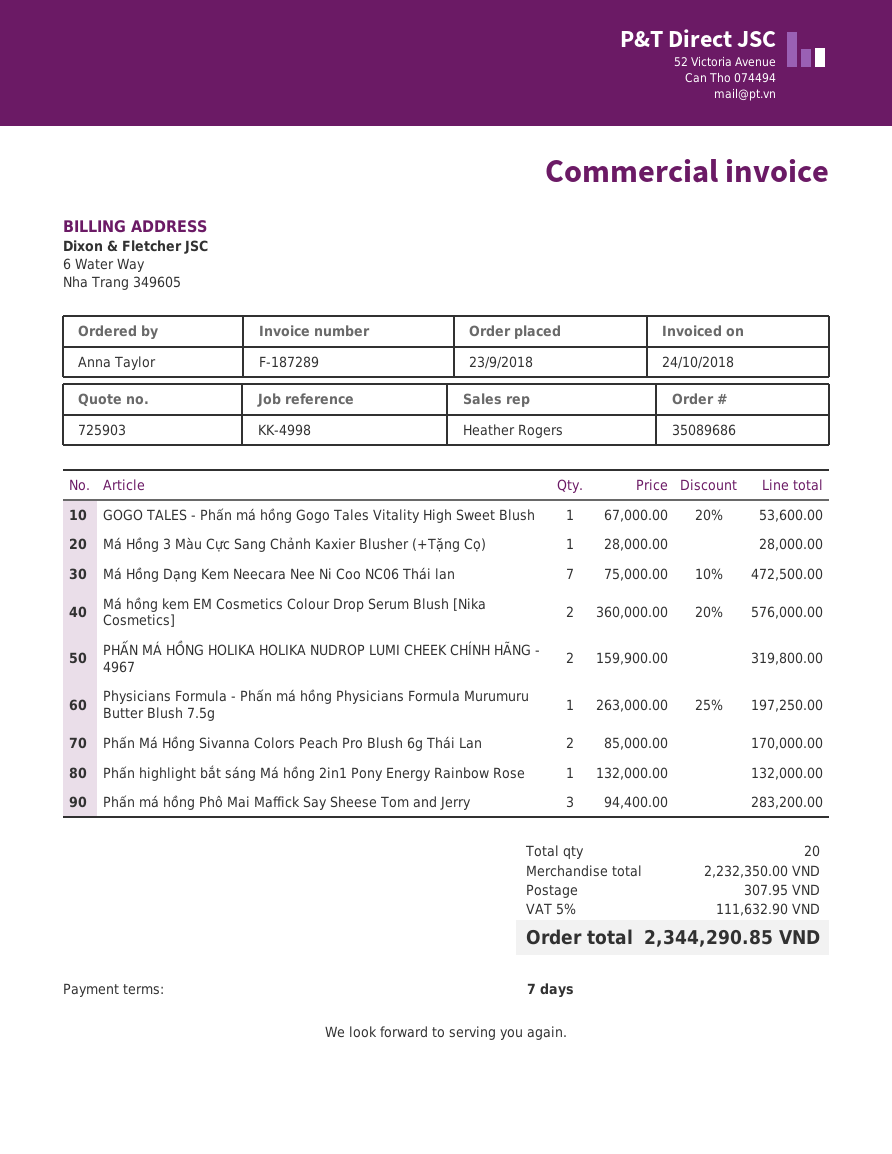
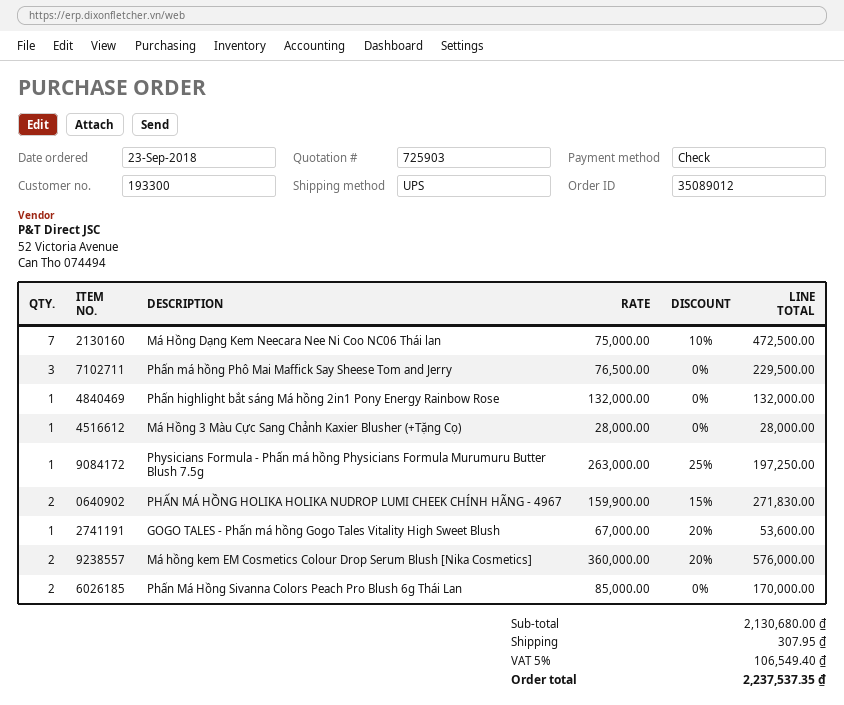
order number: 35089686 -> 35089012
PHẤN MÁ HỒNG HOLIKA HOLIKA NUDROP LUMI CHEEK CHÍNH HÃNG - 4967: 2 x 159900.00 = 319800.00 -> 2 x 159900.00 - 15% = 271830.00
Phấn má hồng Phô Mai Maffick Say Sheese Tom and Jerry: 3 x 94400.00 = 283200.00 -> 3 x 76500.00 = 229500.00
subtotal: 2232350.00 -> 2130680.00
tax: 5% = 111632.90 -> 5% = 106549.40
total: 2344290.85 -> 2237537.35

